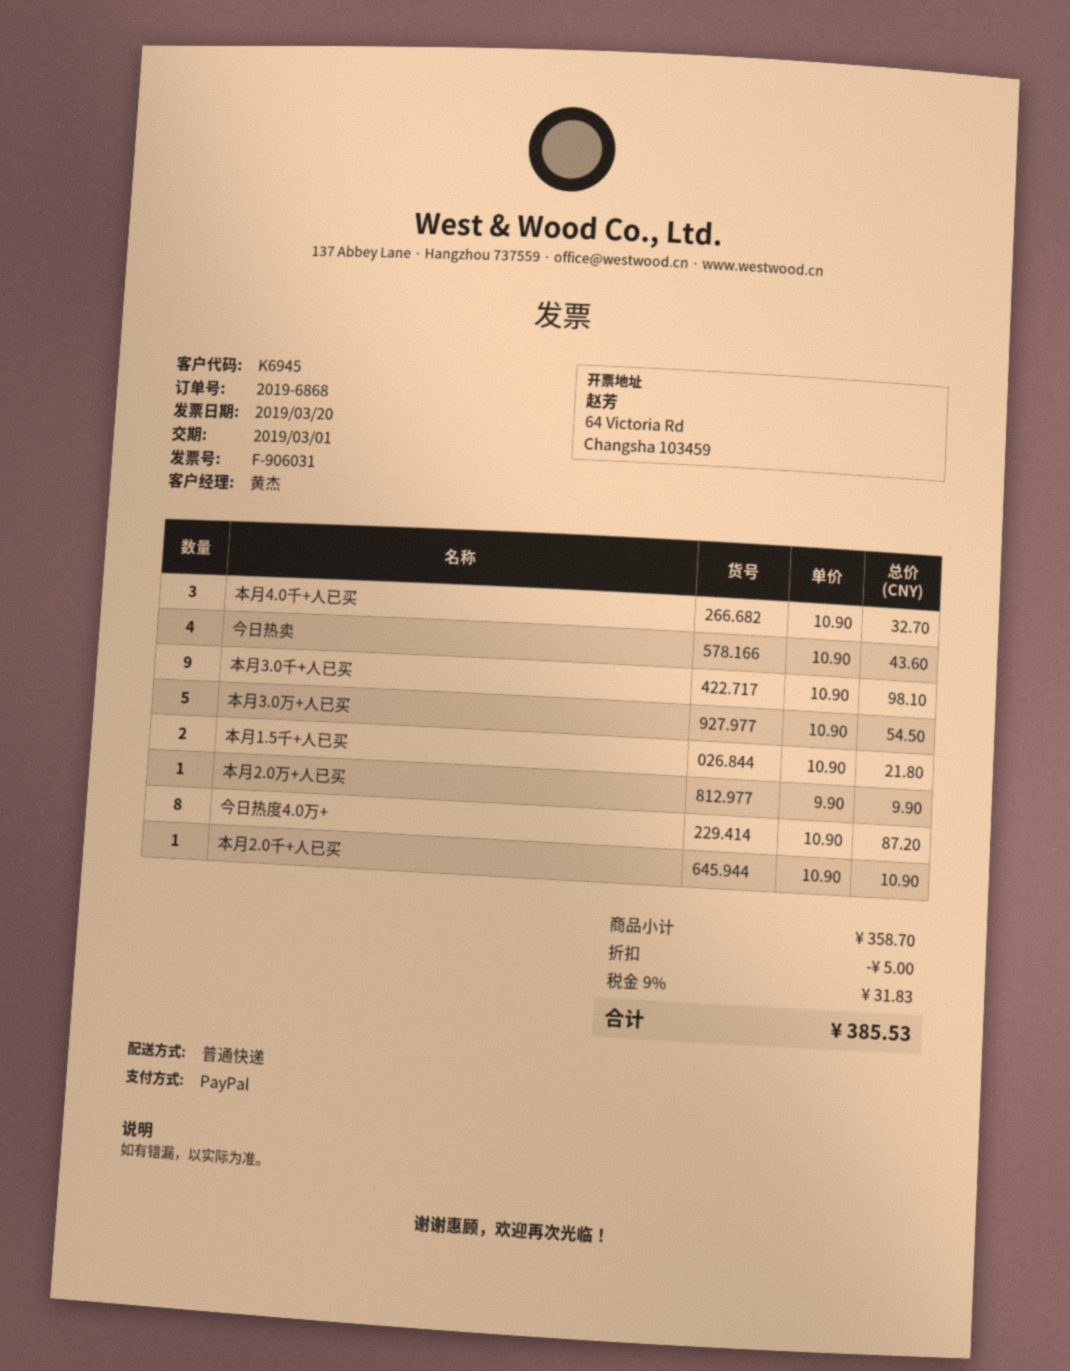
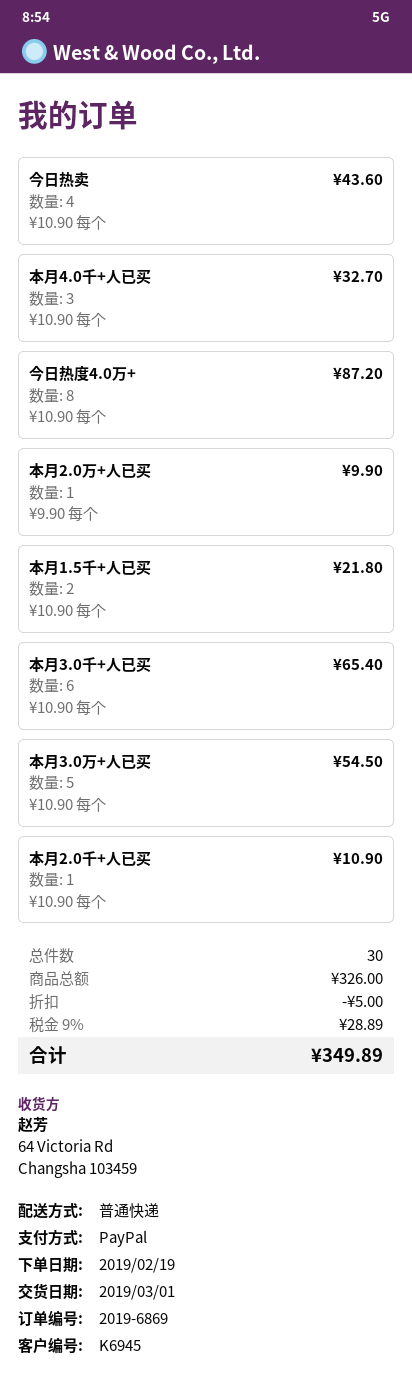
order number: 2019-6868 -> 2019-6869
本月3.0千+人已买: 9 x 10.90 = 98.10 -> 6 x 10.90 = 65.40
subtotal: 358.70 -> 326.00
tax: 9% = 31.83 -> 9% = 28.89
total: 385.53 -> 349.89

